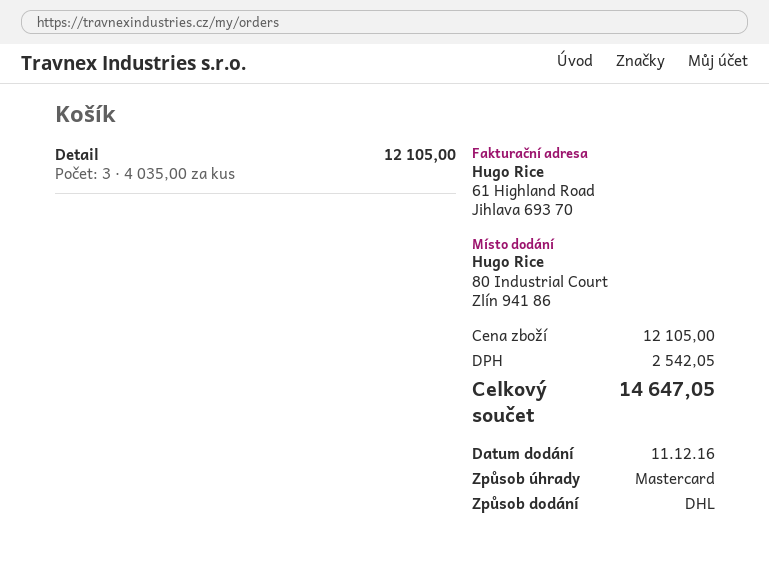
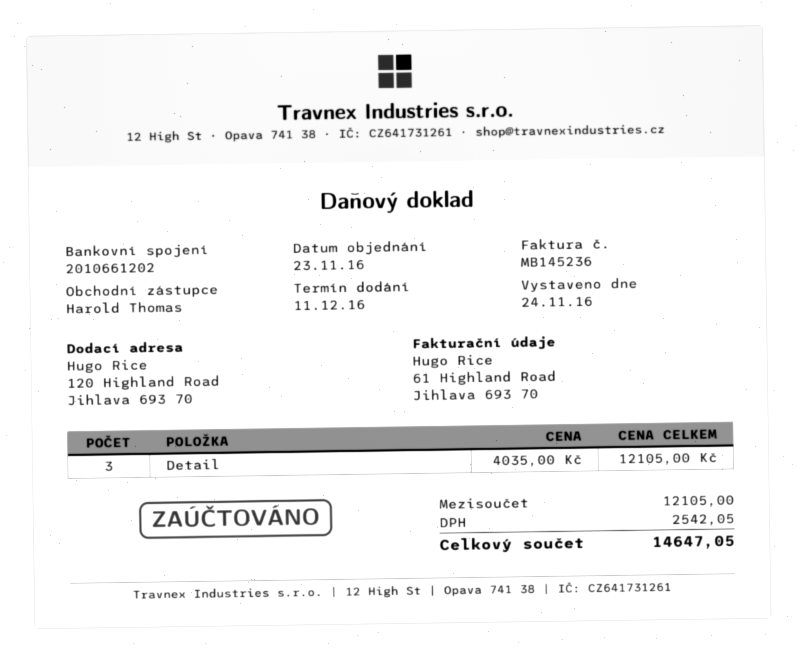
ship to: 80 Industrial Court, Zlín 941 86 -> 120 Highland Road, Jihlava 693 70

